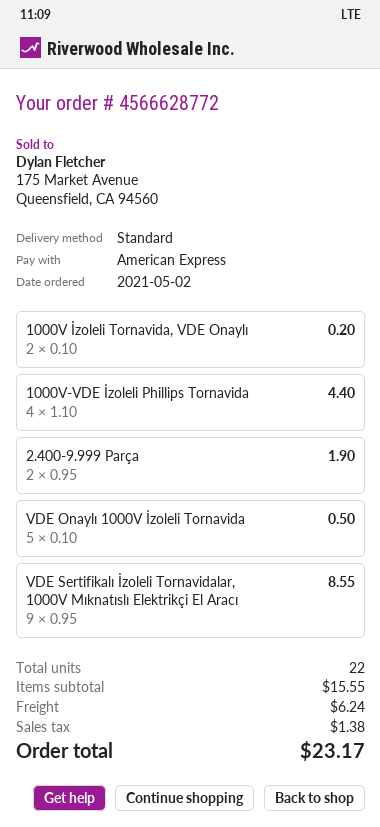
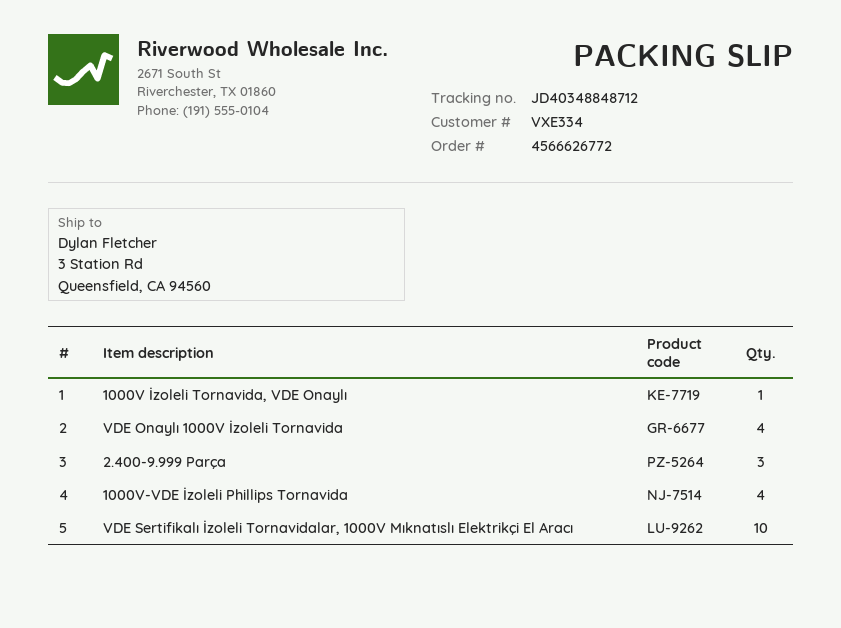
order number: 4566628772 -> 4566626772
1000V İzoleli Tornavida, VDE Onaylı: 2 -> 1
2.400-9.999 Parça: 2 -> 3
VDE Onaylı 1000V İzoleli Tornavida: 5 -> 4
VDE Sertifikalı İzoleli Tornavidalar, 1000V Mıknatıslı Elektrikçi El Aracı: 9 -> 10

